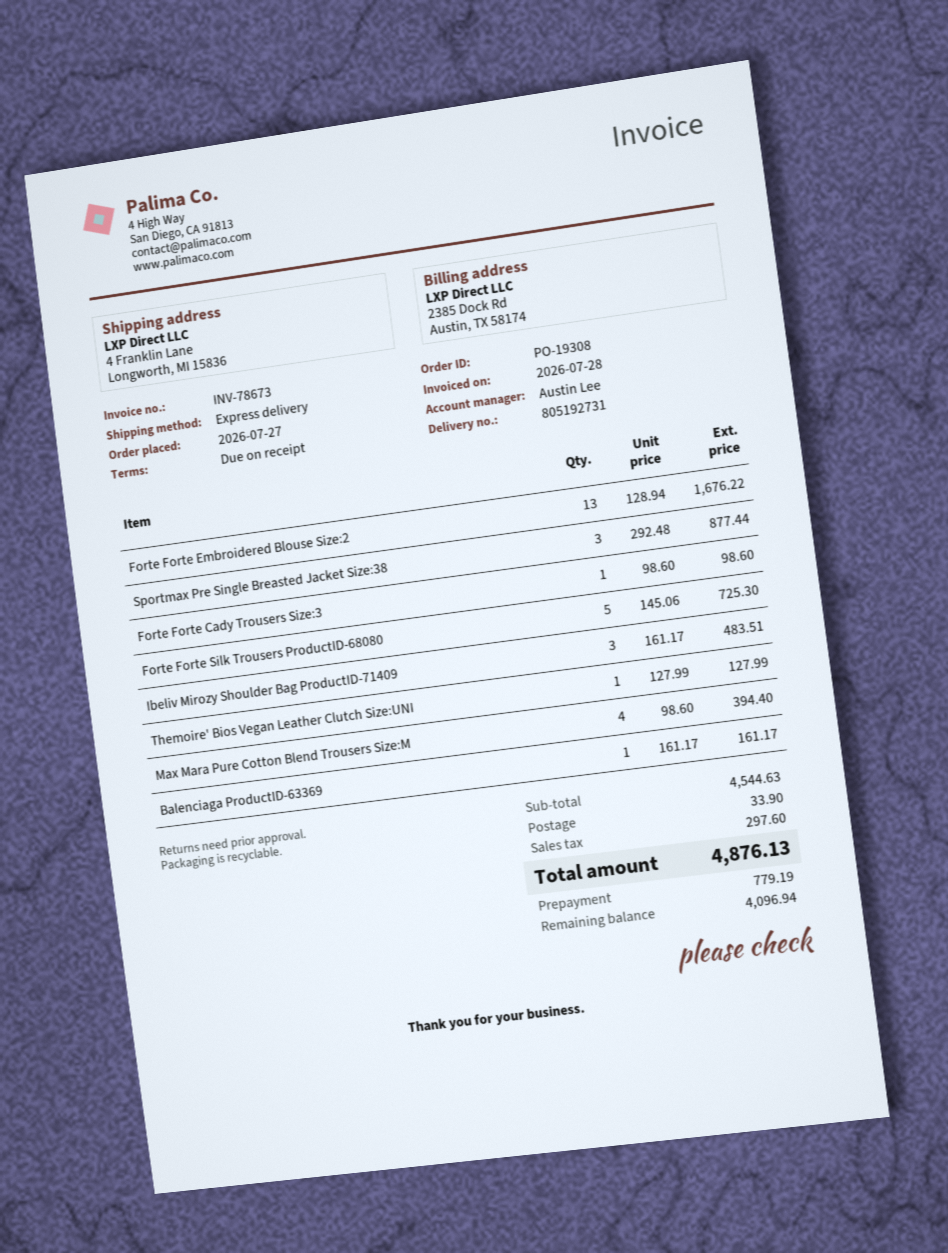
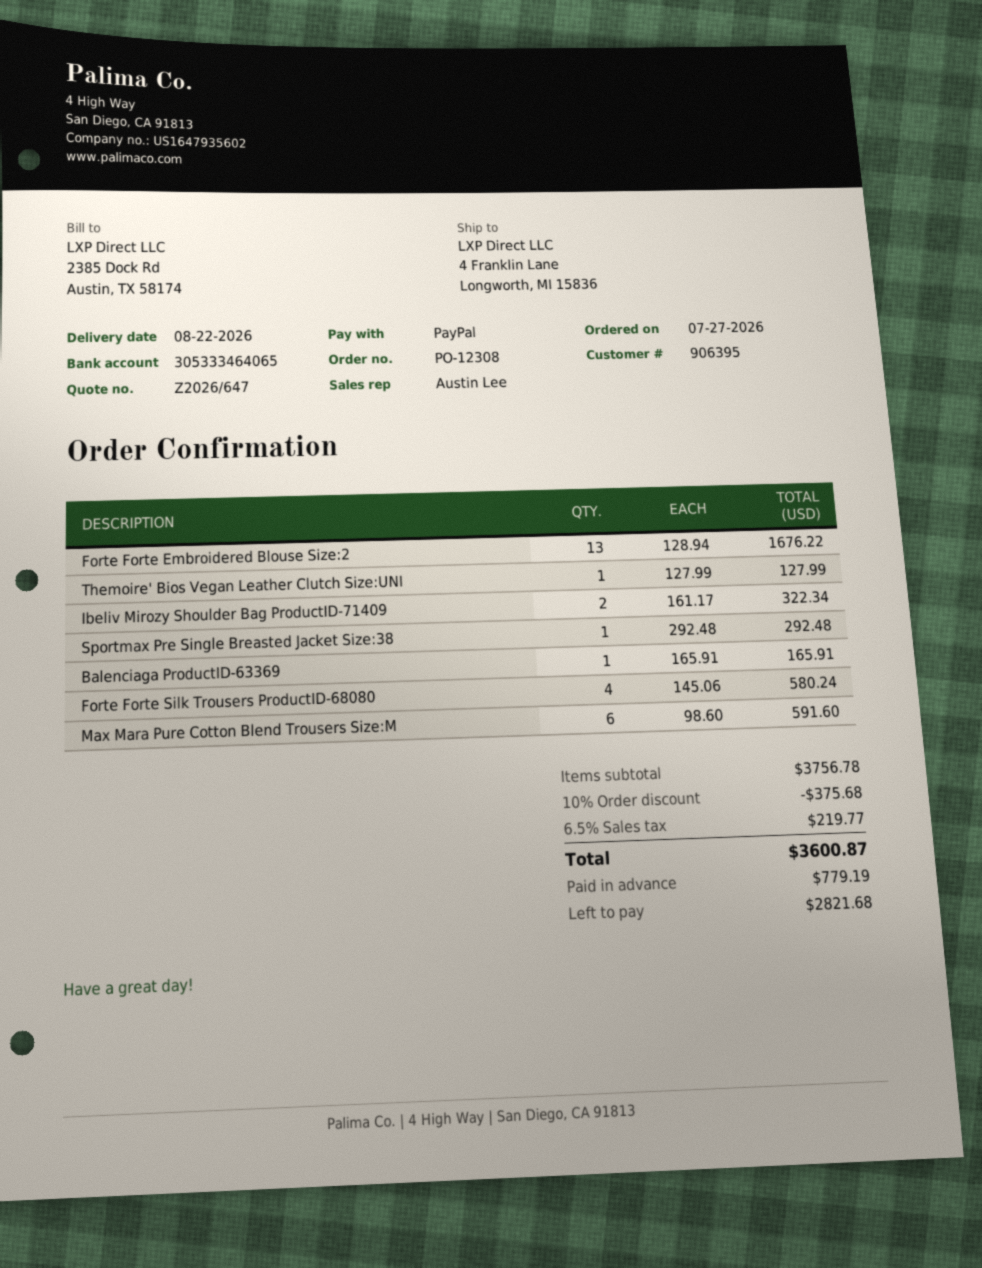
order number: PO-19308 -> PO-12308
Sportmax Pre Single Breasted Jacket Size:38: 3 x 292.48 = 877.44 -> 1 x 292.48 = 292.48
Forte Forte Cady Trousers Size:3: 1 x 98.60 = 98.60 -> none
Forte Forte Silk Trousers ProductID-68080: 5 x 145.06 = 725.30 -> 4 x 145.06 = 580.24
Ibeliv Mirozy Shoulder Bag ProductID-71409: 3 x 161.17 = 483.51 -> 2 x 161.17 = 322.34
Max Mara Pure Cotton Blend Trousers Size:M: 4 x 98.60 = 394.40 -> 6 x 98.60 = 591.60
Balenciaga ProductID-63369: 1 x 161.17 = 161.17 -> 1 x 165.91 = 165.91
subtotal: 4544.63 -> 3756.78
discount: none -> 10% = 375.68
shipping: 33.90 -> none
tax: 297.60 -> 219.77
total: 4876.13 -> 3600.87
balance: 4096.94 -> 2821.68

